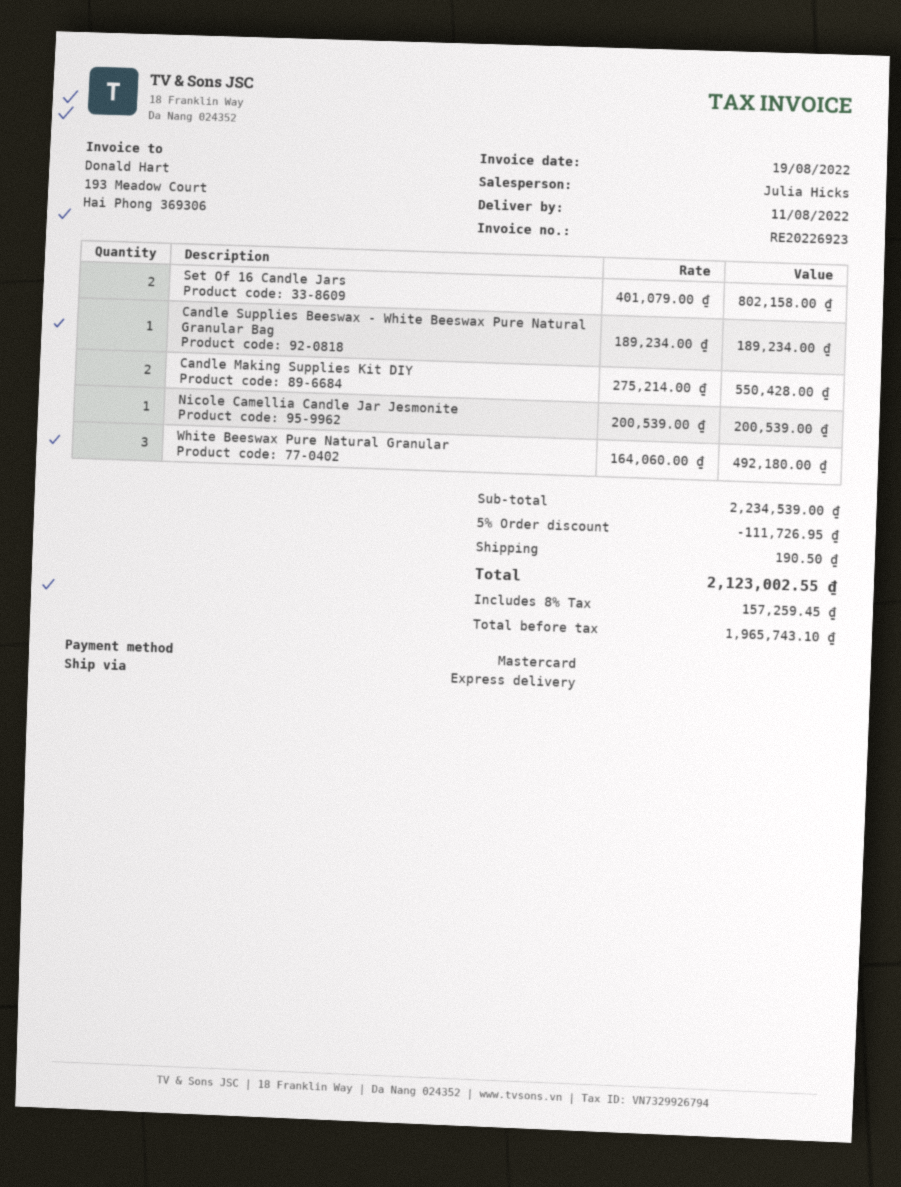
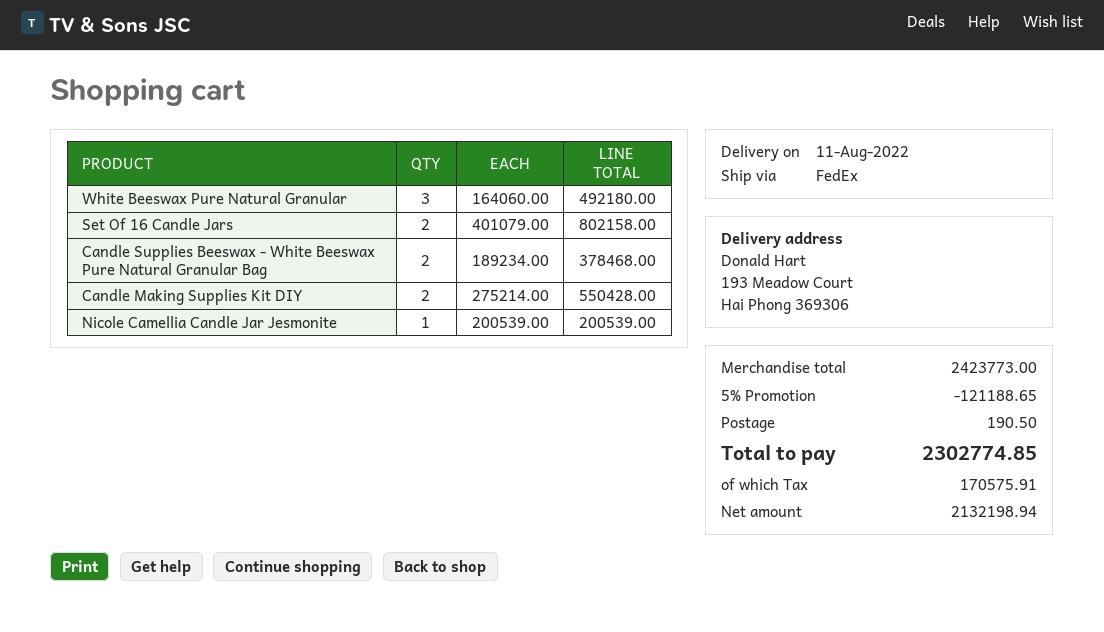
shipping method: express -> FedEx
Candle Supplies Beeswax - White Beeswax Pure Natural Granular Bag: 1 x 189234.00 = 189234.00 -> 2 x 189234.00 = 378468.00
subtotal: 2234539.00 -> 2423773.00
discount: 5% = 111726.95 -> 5% = 121188.65
net: 1965743.10 -> 2132198.94
tax: 157259.45 -> 170575.91
total: 2123002.55 -> 2302774.85

